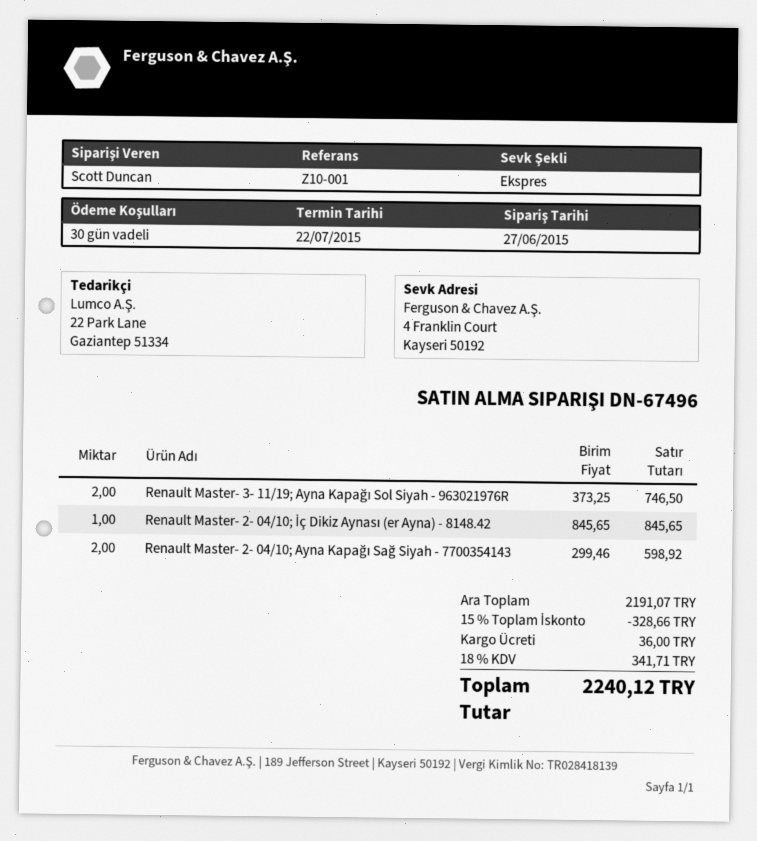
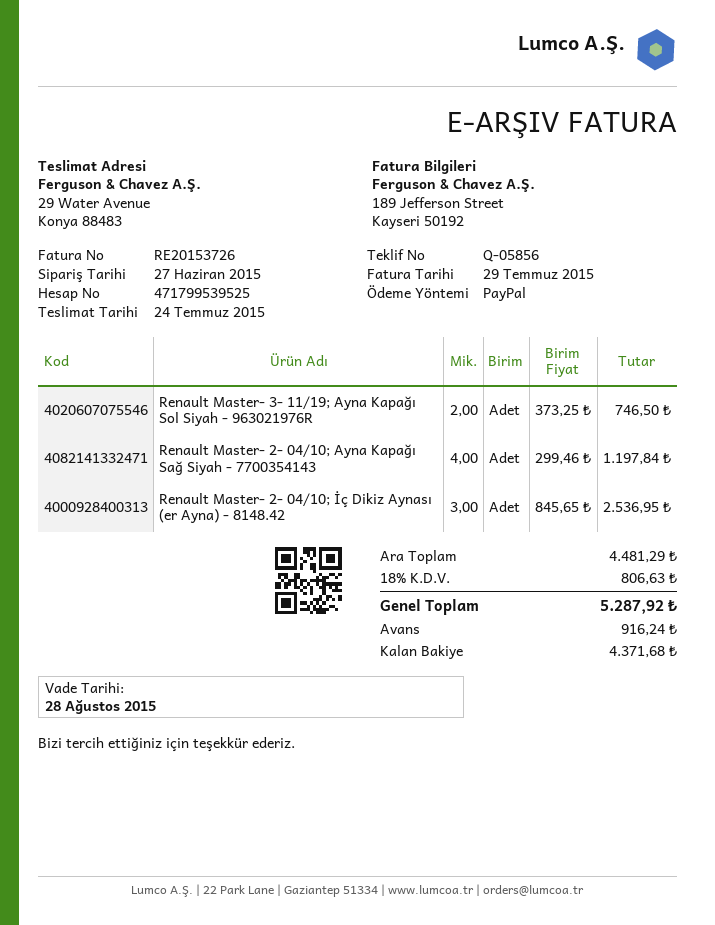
delivery date: 2015-07-22 -> 2015-07-24
ship to: 4 Franklin Court, Kayseri 50192 -> 29 Water Avenue, Konya 88483
Renault Master- 2- 04/10; İç Dikiz Aynası (er Ayna) - 8148.42: 1 x 845.65 = 845.65 -> 3 x 845.65 = 2536.95
Renault Master- 2- 04/10; Ayna Kapağı Sağ Siyah - 7700354143: 2 x 299.46 = 598.92 -> 4 x 299.46 = 1197.84
subtotal: 2191.07 -> 4481.29
discount: 15% = 328.66 -> none
shipping: 36.00 -> none
tax: 18% = 341.71 -> 18% = 806.63
total: 2240.12 -> 5287.92

